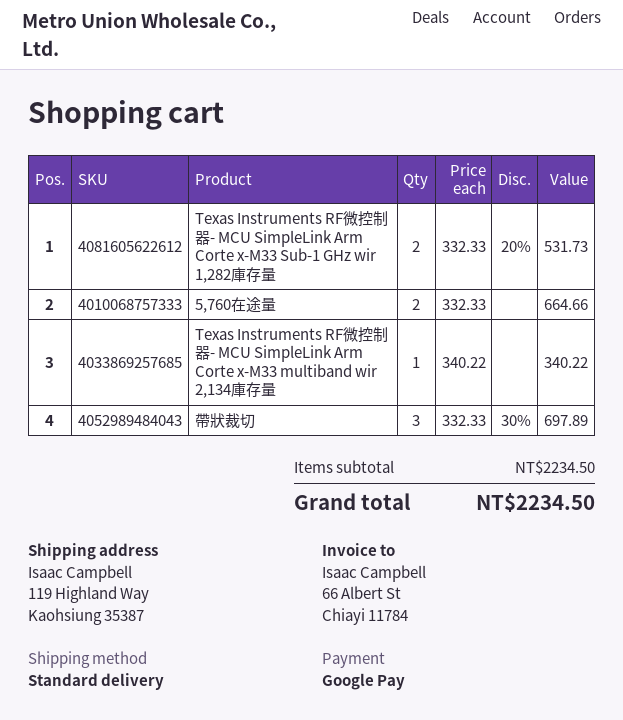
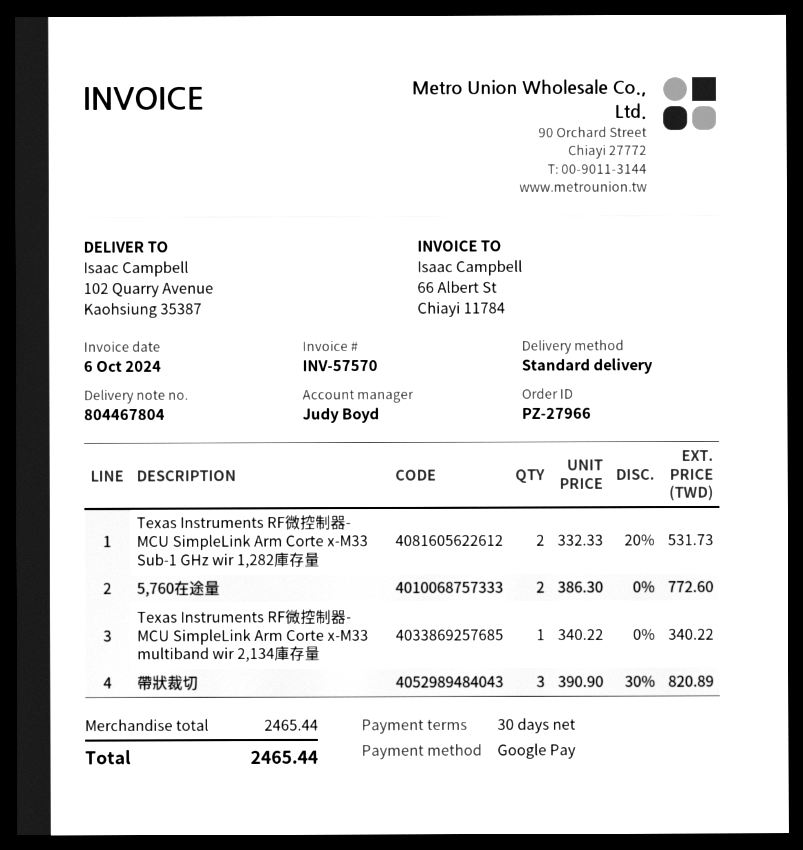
ship to: 119 Highland Way, Kaohsiung 35387 -> 102 Quarry Avenue, Kaohsiung 35387
5,760在途量: 2 x 332.33 = 664.66 -> 2 x 386.30 = 772.60
帶狀裁切: 3 x 332.33 - 30% = 697.89 -> 3 x 390.90 - 30% = 820.89
subtotal: 2234.50 -> 2465.44
total: 2234.50 -> 2465.44

